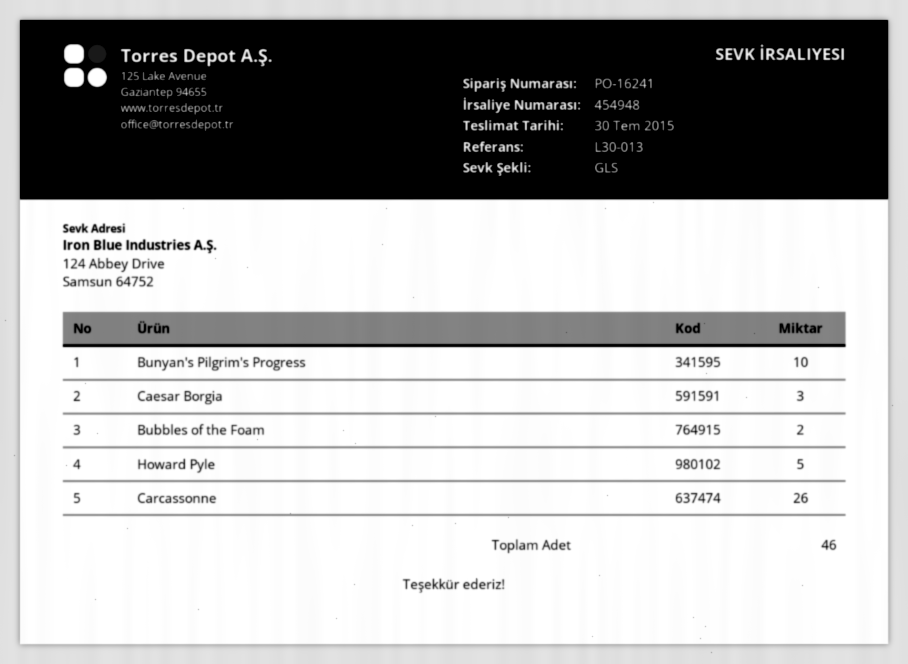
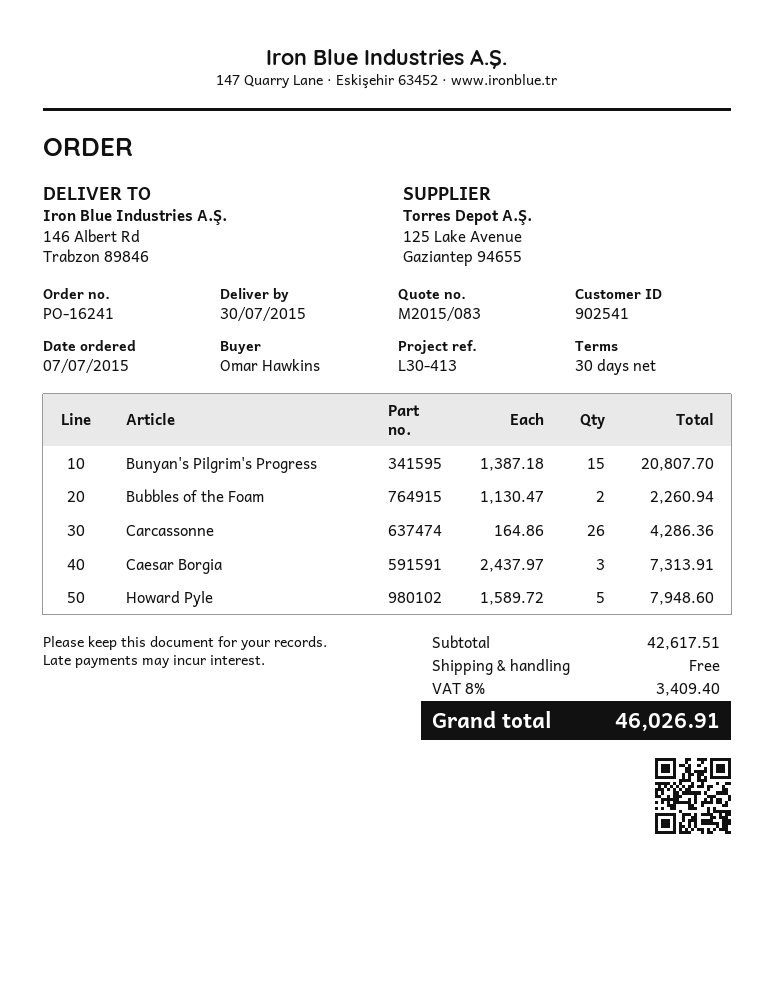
reference: L30-013 -> L30-413
ship to: 124 Abbey Drive, Samsun 64752 -> 146 Albert Rd, Trabzon 89846
Bunyan's Pilgrim's Progress: 10 -> 15

